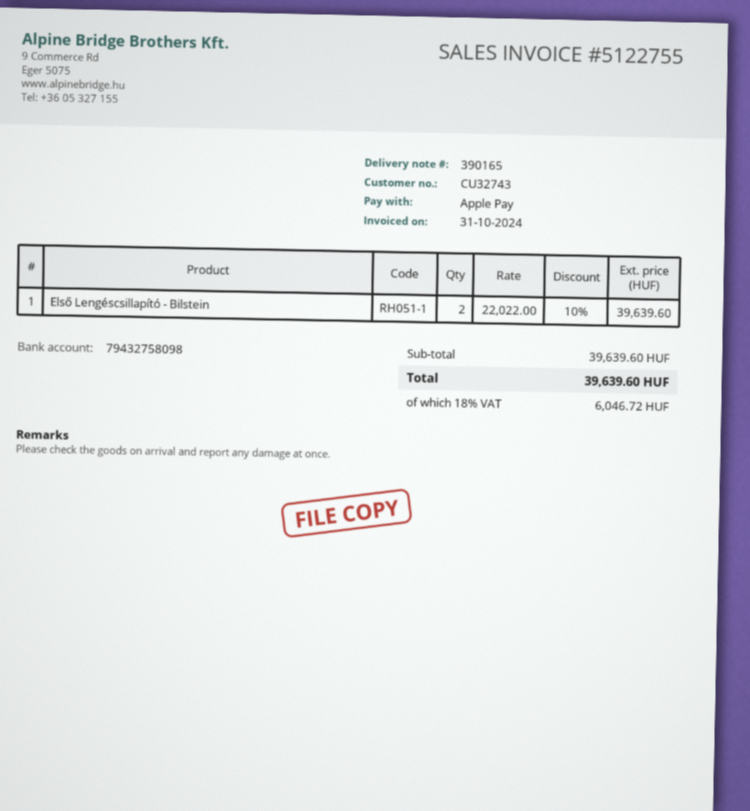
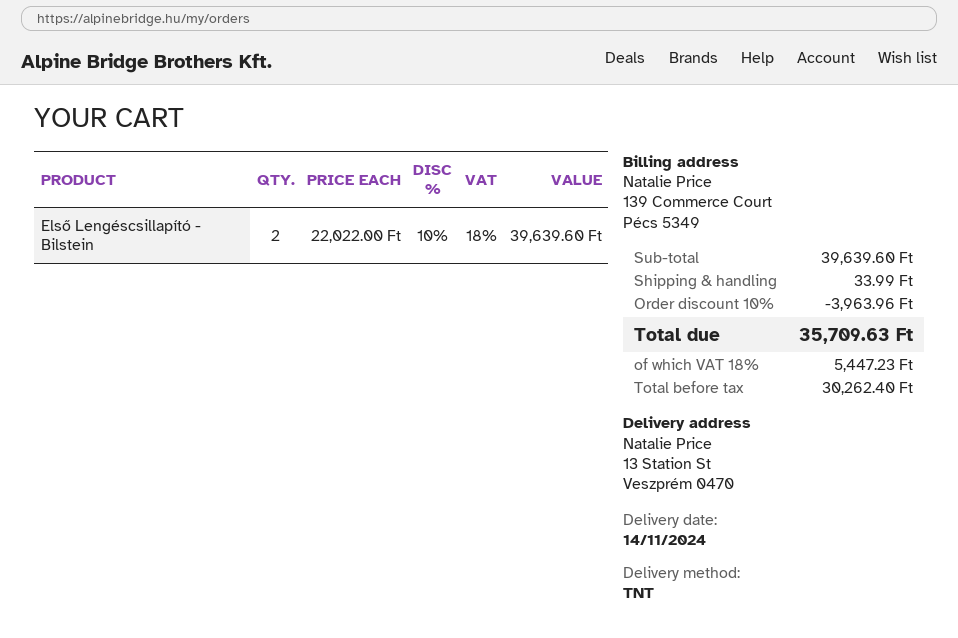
discount: none -> 10% = 3963.96
shipping: none -> 33.99
tax: 18% = 6046.72 -> 18% = 5447.23
total: 39639.60 -> 35709.63

